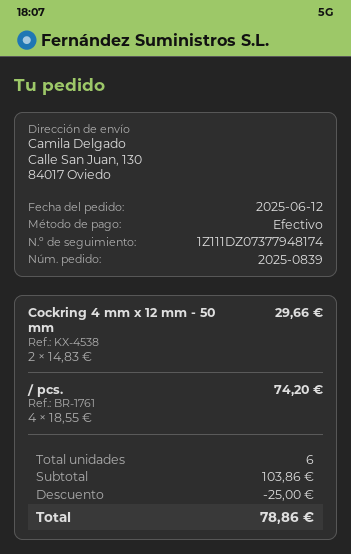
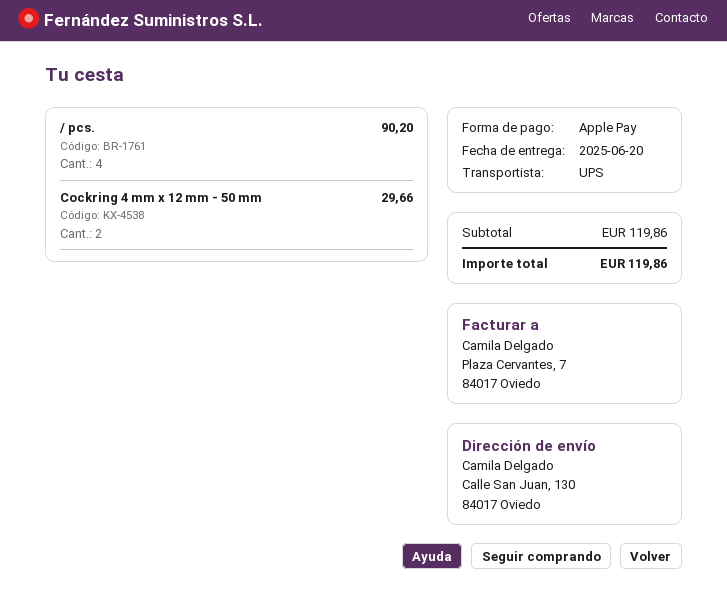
payment method: cash -> Apple Pay
/ pcs.: 4 for 74.20 -> 4 for 90.20
subtotal: 103.86 -> 119.86
discount: 25.00 -> none
total: 78.86 -> 119.86

